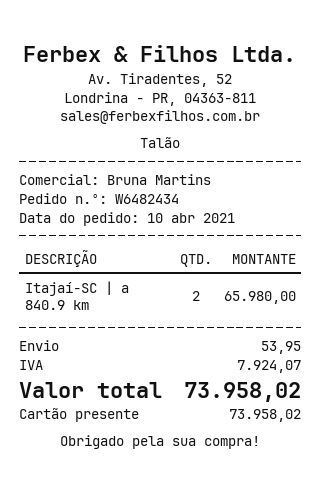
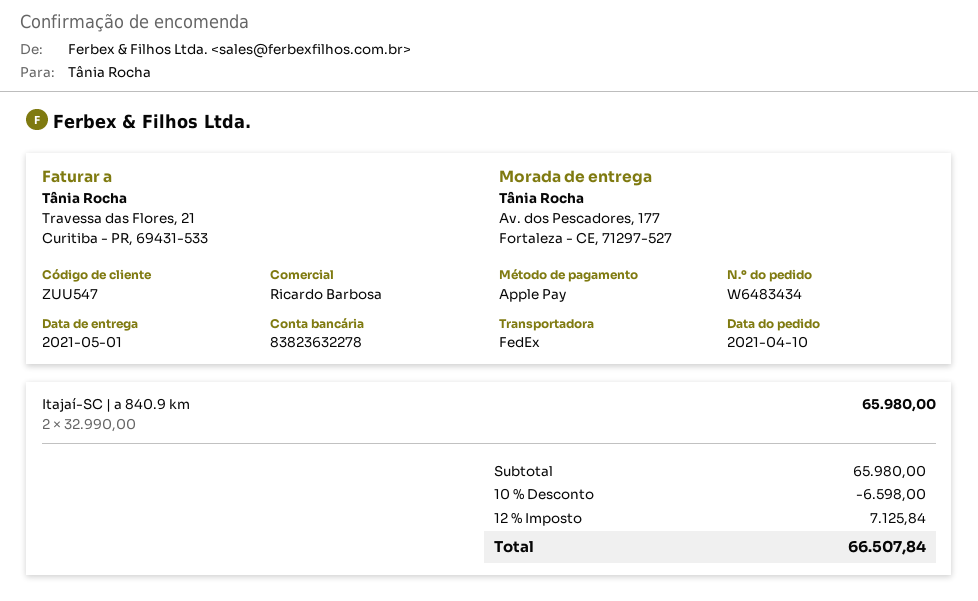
order number: W6482434 -> W6483434
sales rep: Bruna Martins -> Ricardo Barbosa
payment method: gift card -> Apple Pay
discount: none -> 10% = 6598.00
shipping: 53.95 -> none
tax: 7924.07 -> 7125.84
total: 73958.02 -> 66507.84

